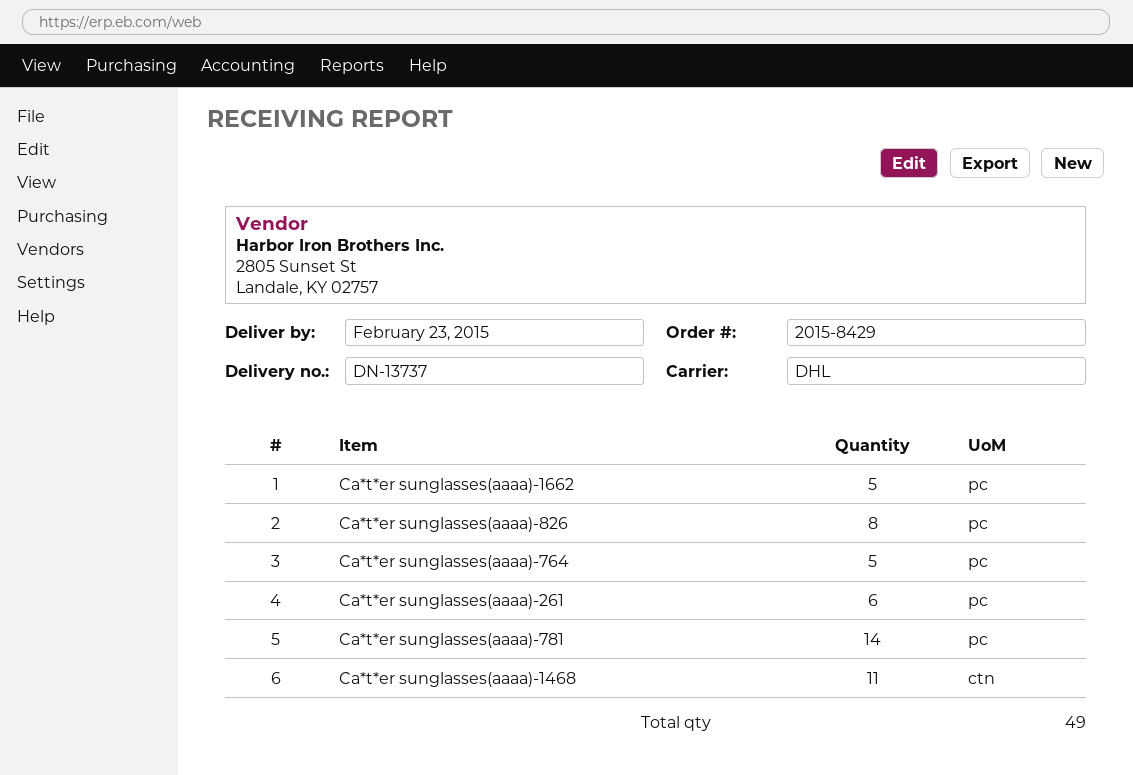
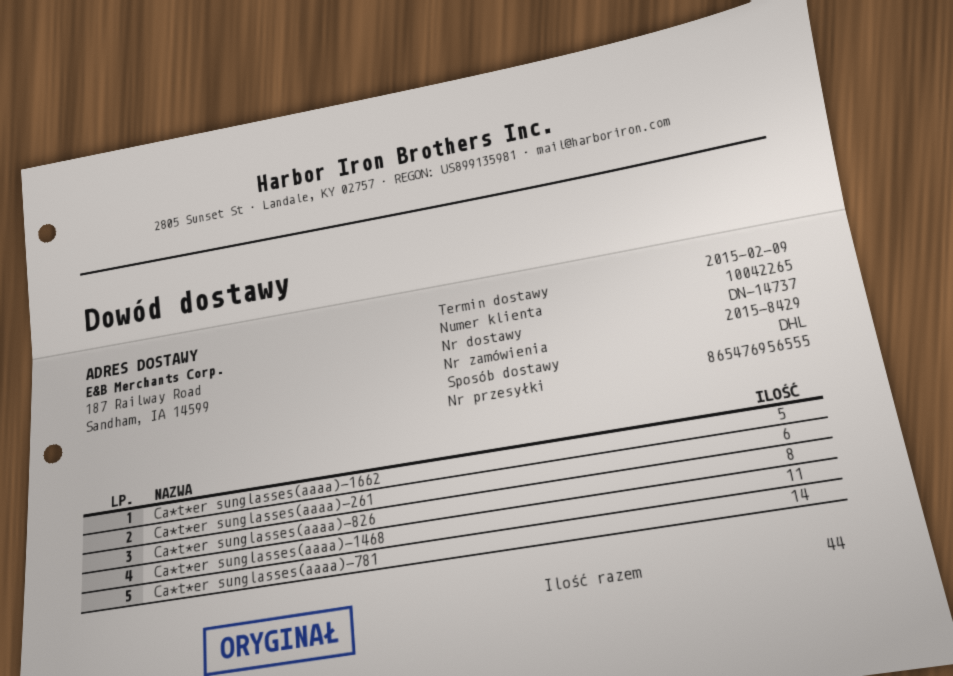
delivery note number: DN-13737 -> DN-14737
delivery date: 2015-02-23 -> 2015-02-09
Ca*t*er sunglasses(aaaa)-764: 5 -> none
total quantity: 49 -> 44

